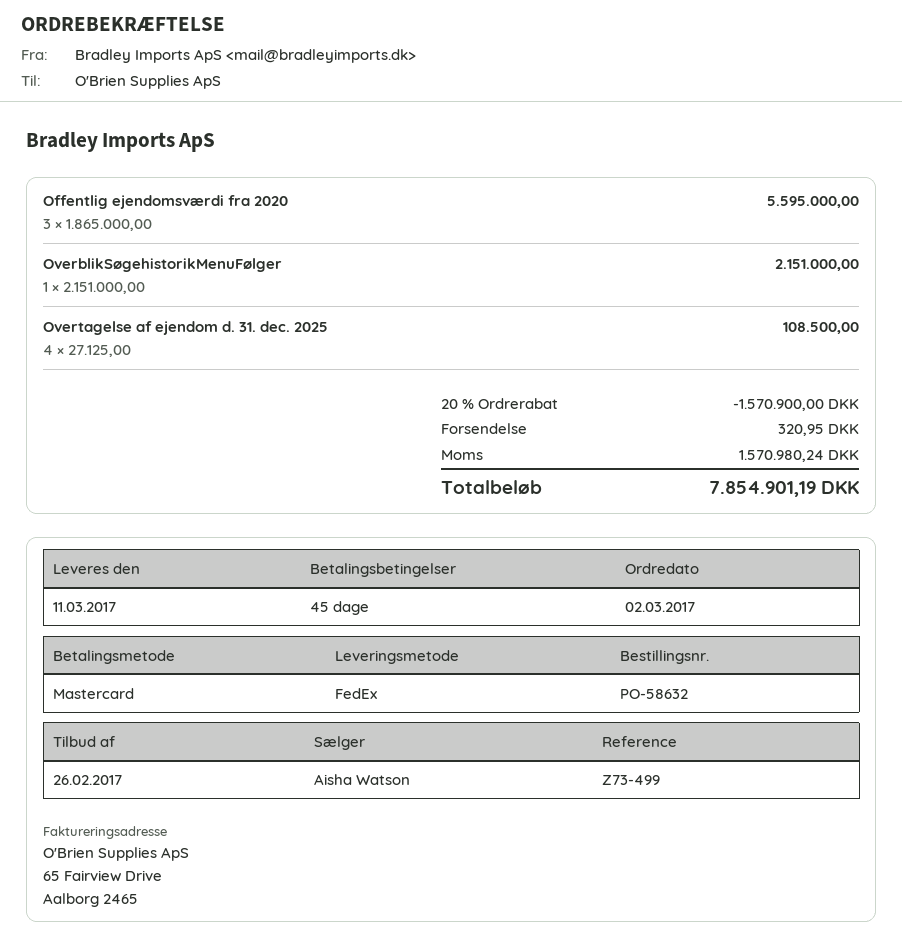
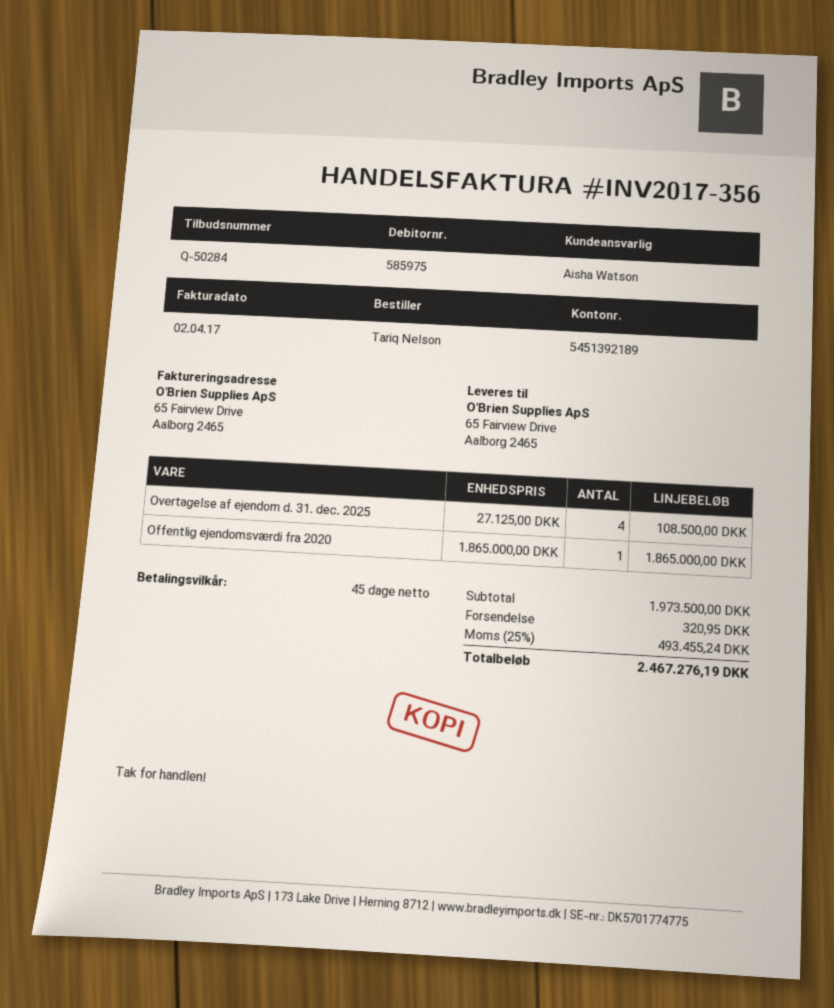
Offentlig ejendomsværdi fra 2020: 3 x 1865000.00 = 5595000.00 -> 1 x 1865000.00 = 1865000.00
OverblikSøgehistorikMenuFølger: 1 x 2151000.00 = 2151000.00 -> none
discount: 20% = 1570900.00 -> none
tax: 1570980.24 -> 493455.24
total: 7854901.19 -> 2467276.19

